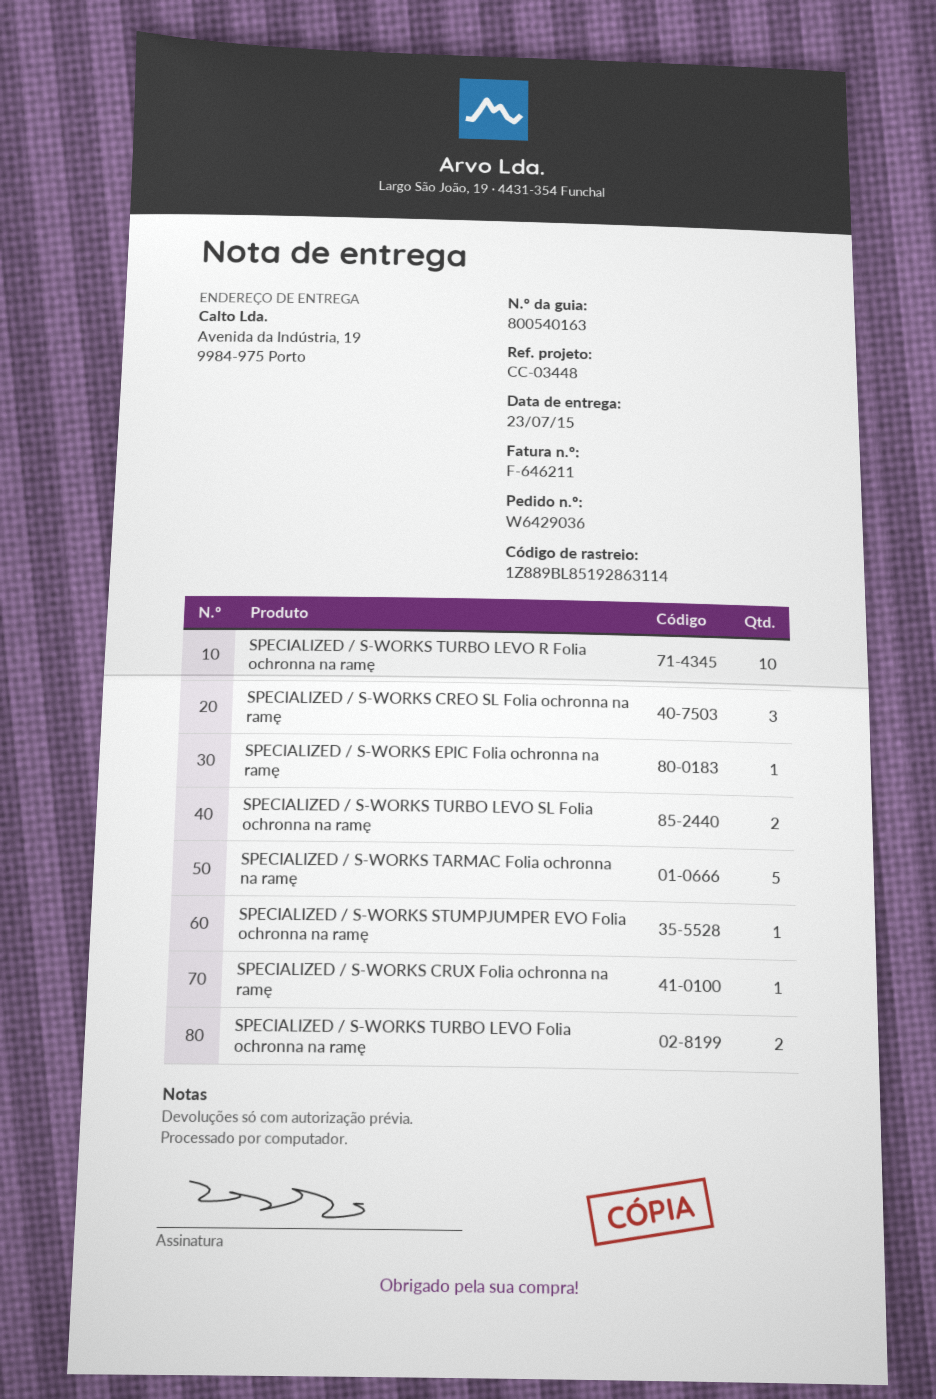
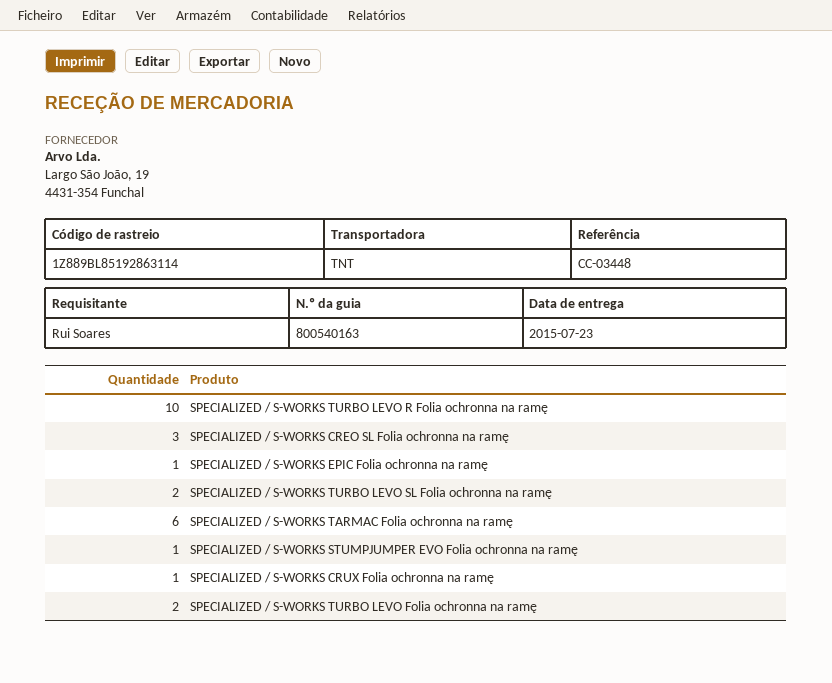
SPECIALIZED / S-WORKS TARMAC Folia ochronna na ramę: 5 -> 6

